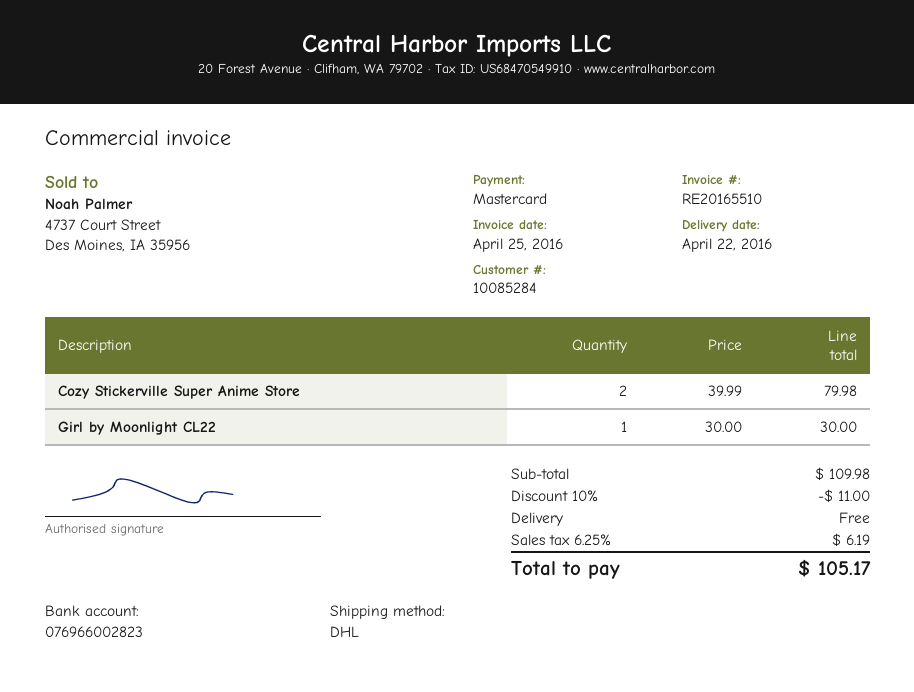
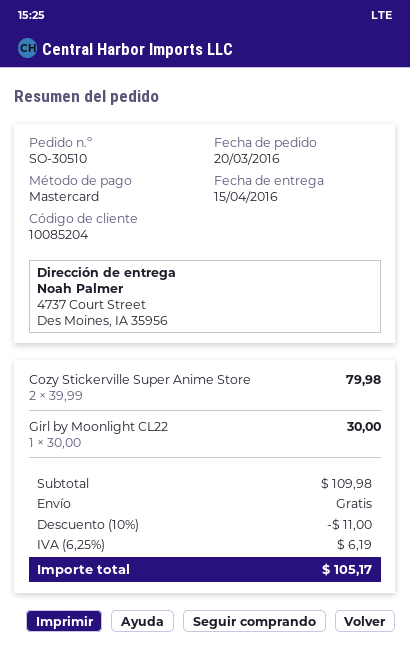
delivery date: 2016-04-22 -> 2016-04-15
customer number: 10085284 -> 10085204

